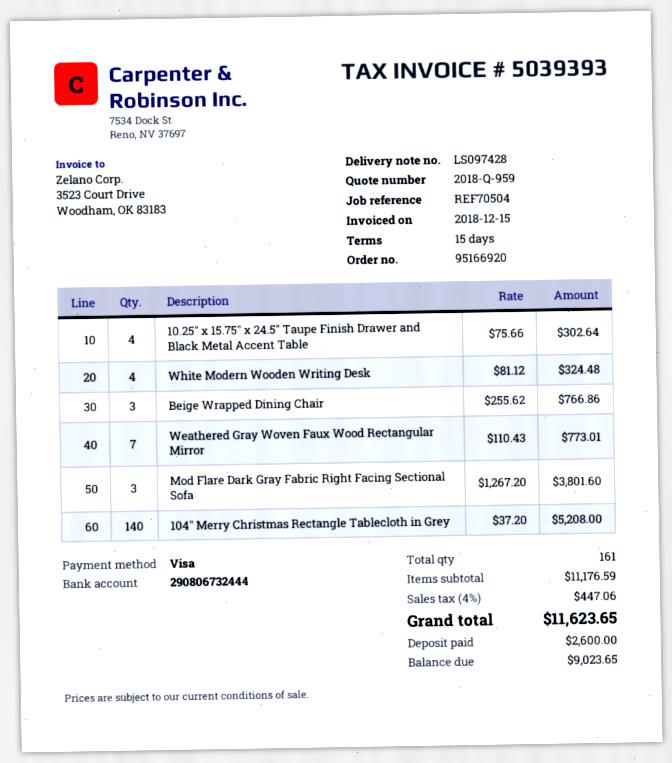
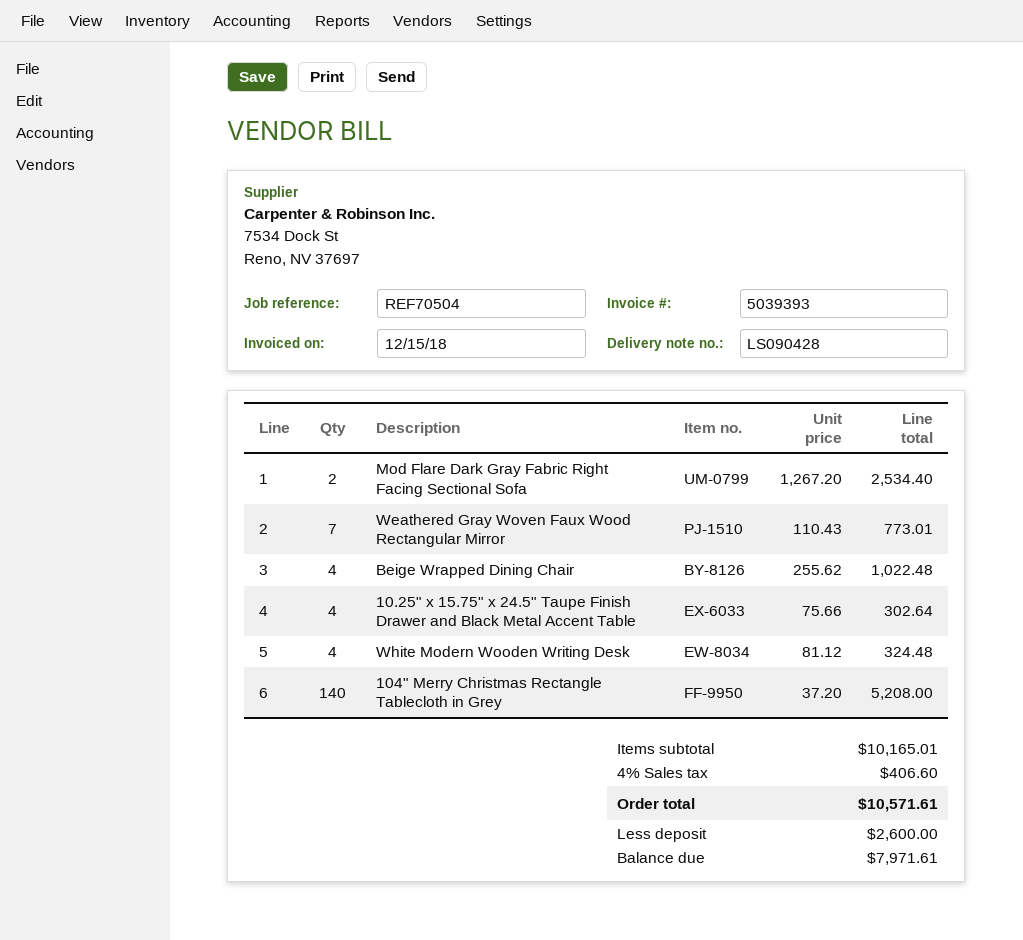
delivery note number: LS097428 -> LS090428
Beige Wrapped Dining Chair: 3 x 255.62 = 766.86 -> 4 x 255.62 = 1022.48
Mod Flare Dark Gray Fabric Right Facing Sectional Sofa: 3 x 1267.20 = 3801.60 -> 2 x 1267.20 = 2534.40
subtotal: 11176.59 -> 10165.01
tax: 4% = 447.06 -> 4% = 406.60
total: 11623.65 -> 10571.61
balance: 9023.65 -> 7971.61

